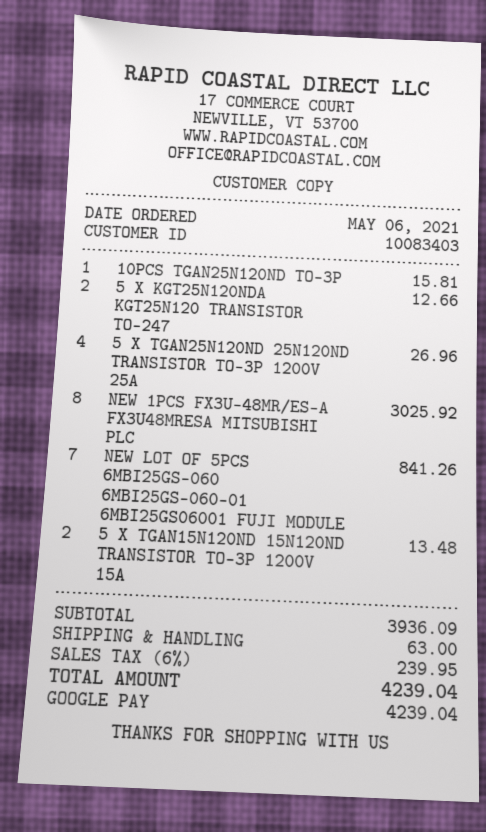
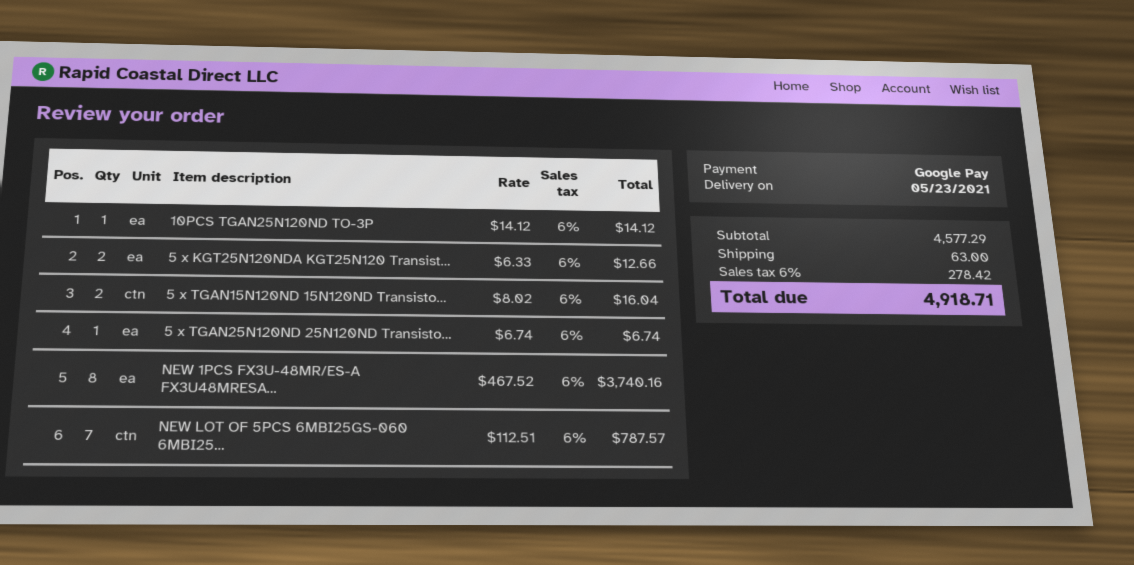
10PCS TGAN25N120ND TO-3P: 1 for 15.81 -> 1 for 14.12
5 X TGAN25N120ND 25N120ND TRANSISTOR TO-3P 1200V 25A: 4 for 26.96 -> 1 for 6.74
NEW 1PCS FX3U-48MR/ES-A FX3U48MRESA MITSUBISHI PLC: 8 for 3025.92 -> 8 for 3740.16
NEW LOT OF 5PCS 6MBI25GS-060 6MBI25GS-060-01 6MBI25GS06001 FUJI MODULE: 7 for 841.26 -> 7 for 787.57
5 X TGAN15N120ND 15N120ND TRANSISTOR TO-3P 1200V 15A: 2 for 13.48 -> 2 for 16.04
subtotal: 3936.09 -> 4577.29
tax: 6% = 239.95 -> 6% = 278.42
total: 4239.04 -> 4918.71

